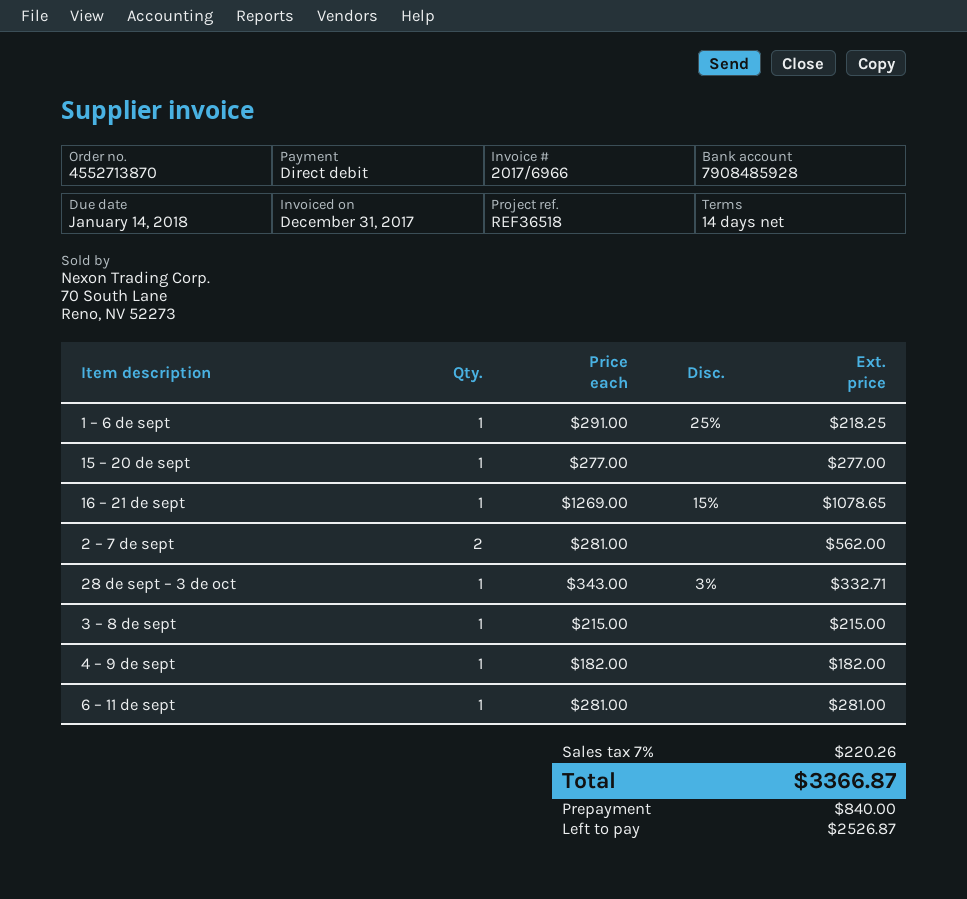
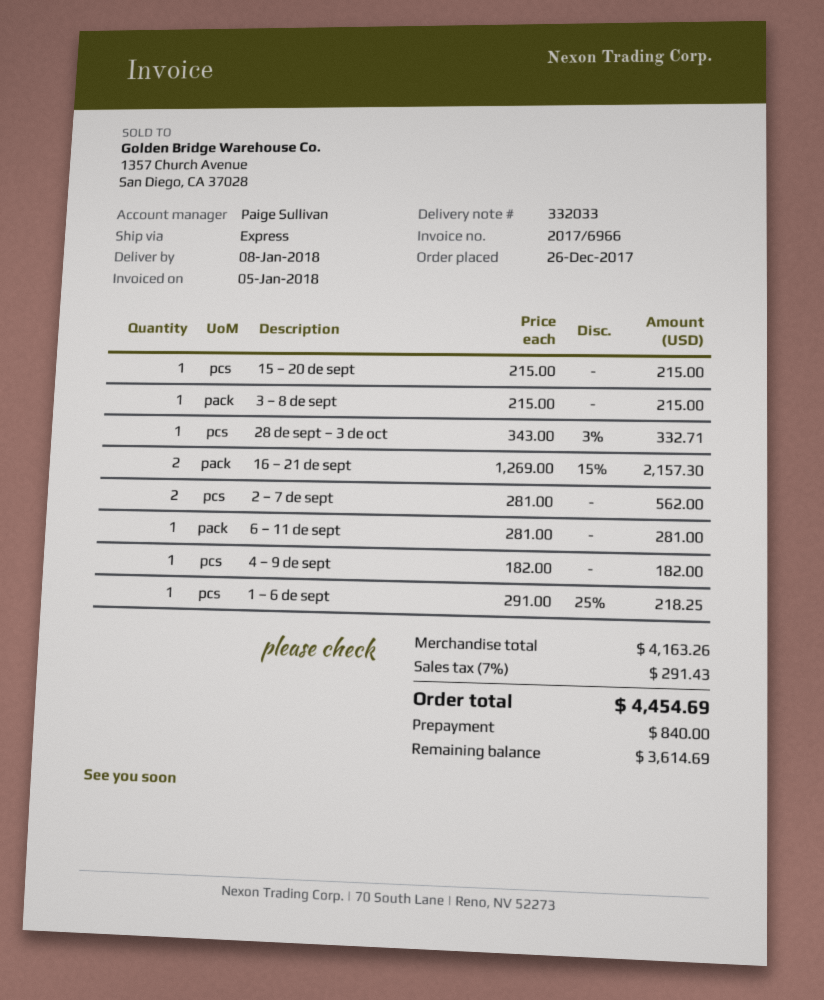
invoice date: 2017-12-31 -> 2018-01-05
15 – 20 de sept: 1 x 277.00 = 277.00 -> 1 x 215.00 = 215.00
16 – 21 de sept: 1 x 1269.00 - 15% = 1078.65 -> 2 x 1269.00 - 15% = 2157.30
tax: 7% = 220.26 -> 7% = 291.43
total: 3366.87 -> 4454.69
balance: 2526.87 -> 3614.69

